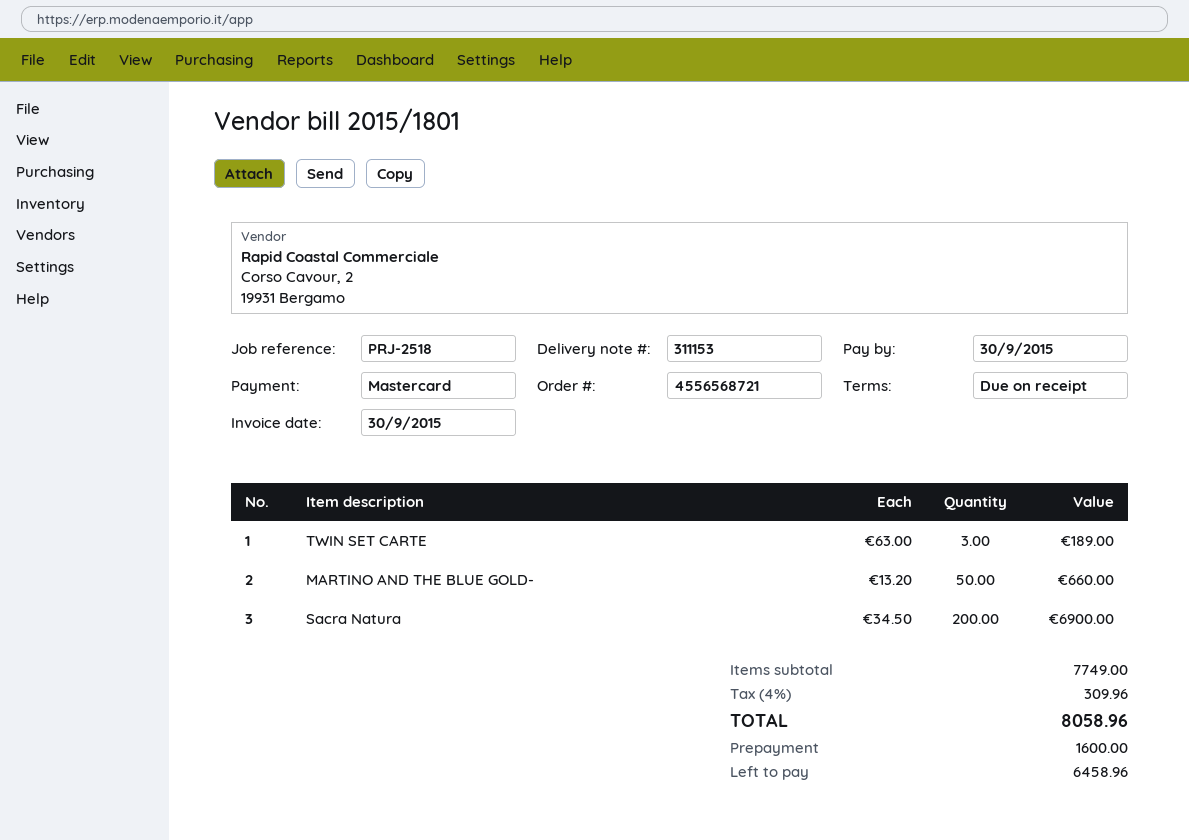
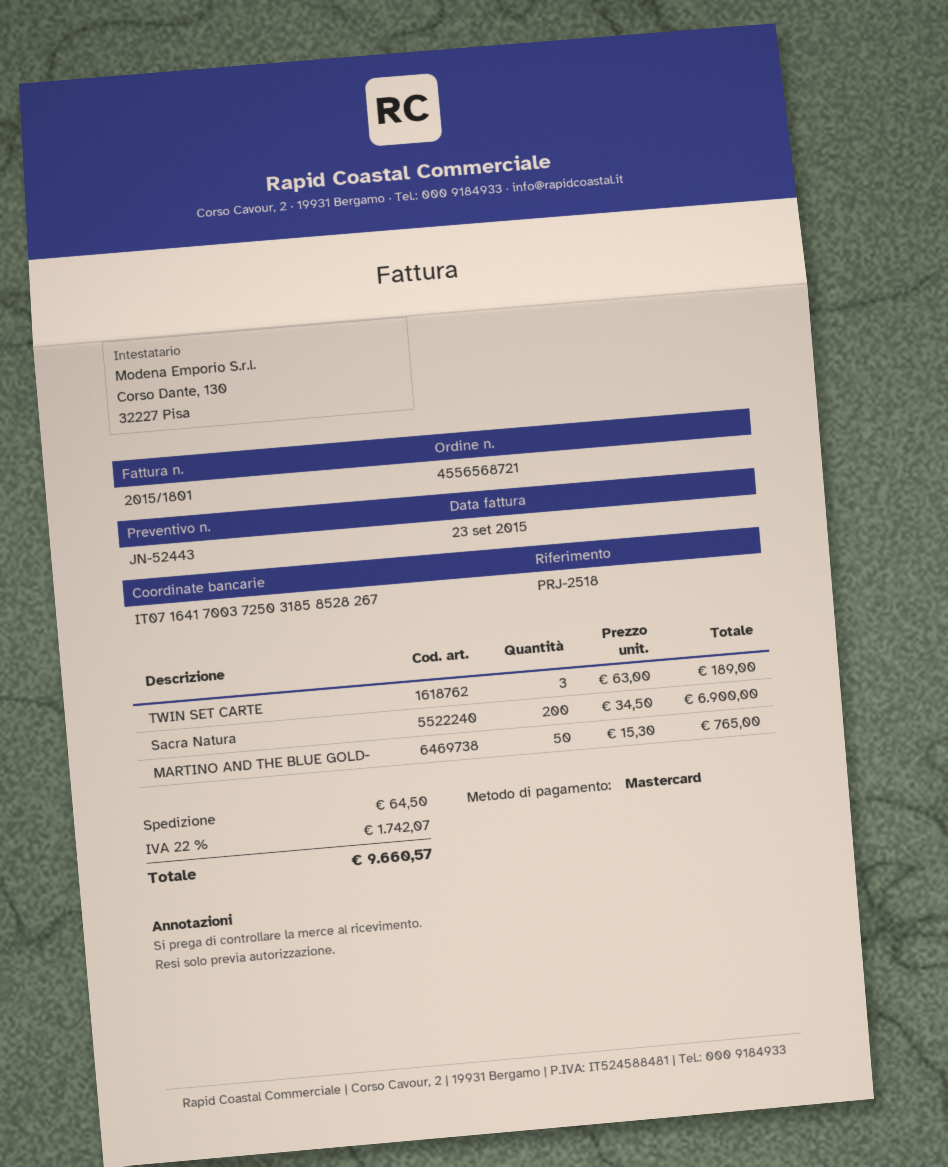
invoice date: 2015-09-30 -> 2015-09-23
MARTINO AND THE BLUE GOLD-: 50 x 13.20 = 660.00 -> 50 x 15.30 = 765.00
shipping: none -> 64.50
tax: 4% = 309.96 -> 22% = 1742.07
total: 8058.96 -> 9660.57

